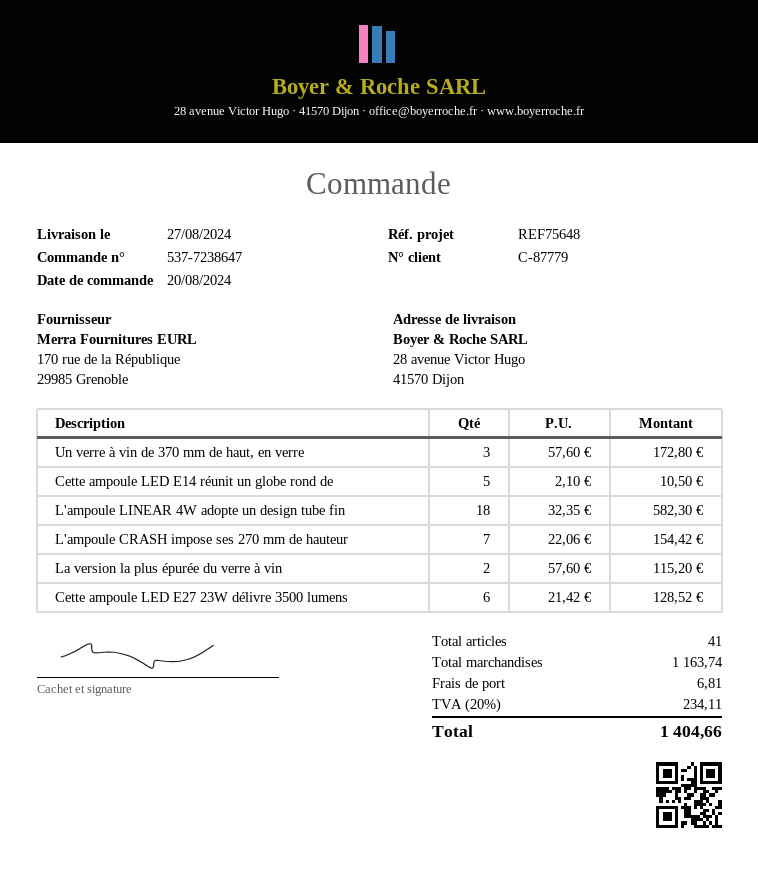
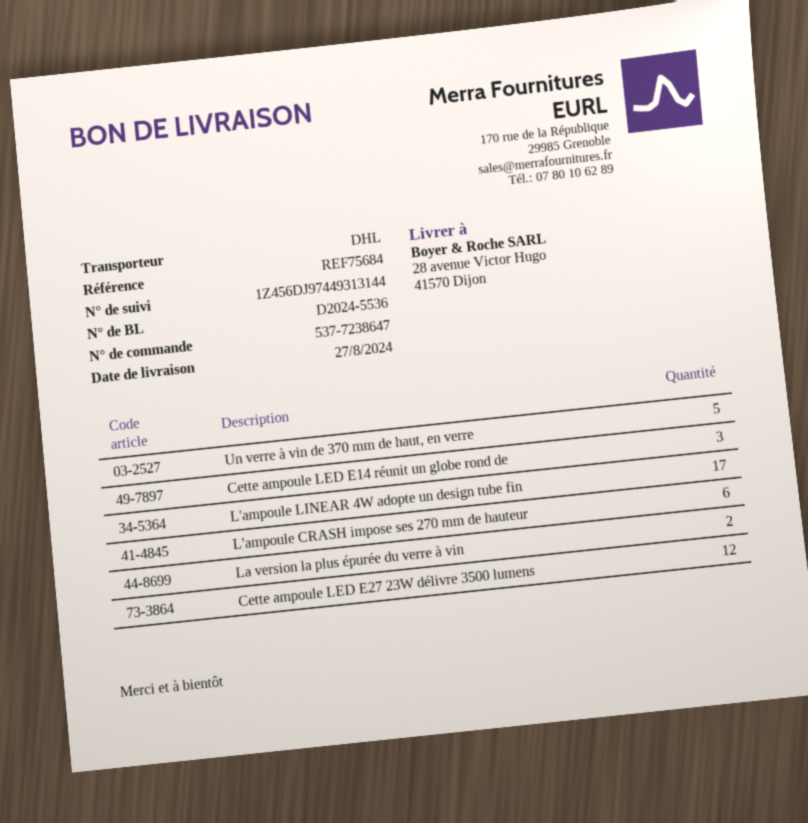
reference: REF75648 -> REF75684
Un verre à vin de 370 mm de haut, en verre: 3 -> 5
Cette ampoule LED E14 réunit un globe rond de: 5 -> 3
L'ampoule LINEAR 4W adopte un design tube fin: 18 -> 17
L'ampoule CRASH impose ses 270 mm de hauteur: 7 -> 6
Cette ampoule LED E27 23W délivre 3500 lumens: 6 -> 12

